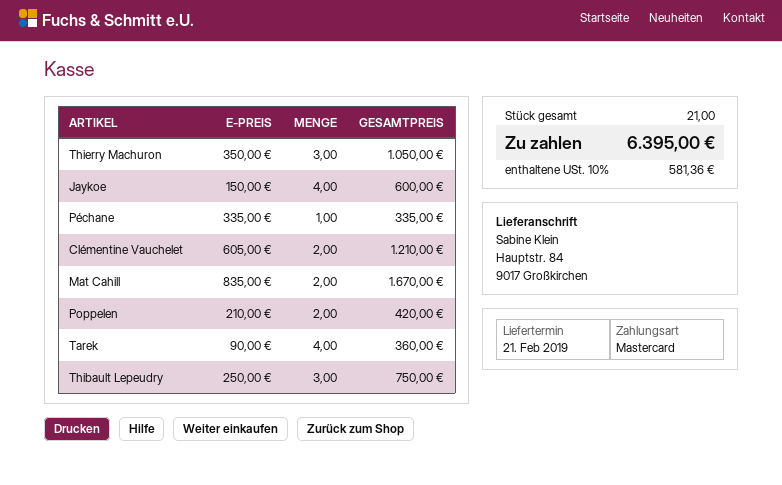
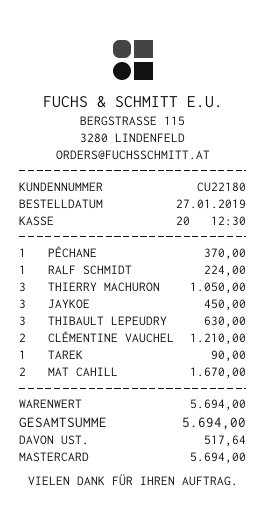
Jaykoe: 4 for 600.00 -> 3 for 450.00
Péchane: 1 for 335.00 -> 1 for 370.00
Poppelen: 2 for 420.00 -> none
Tarek: 4 for 360.00 -> 1 for 90.00
Thibault Lepeudry: 3 for 750.00 -> 3 for 630.00
RALF SCHMIDT: none -> 1 for 224.00
tax: 581.36 -> 517.64
total: 6395.00 -> 5694.00

